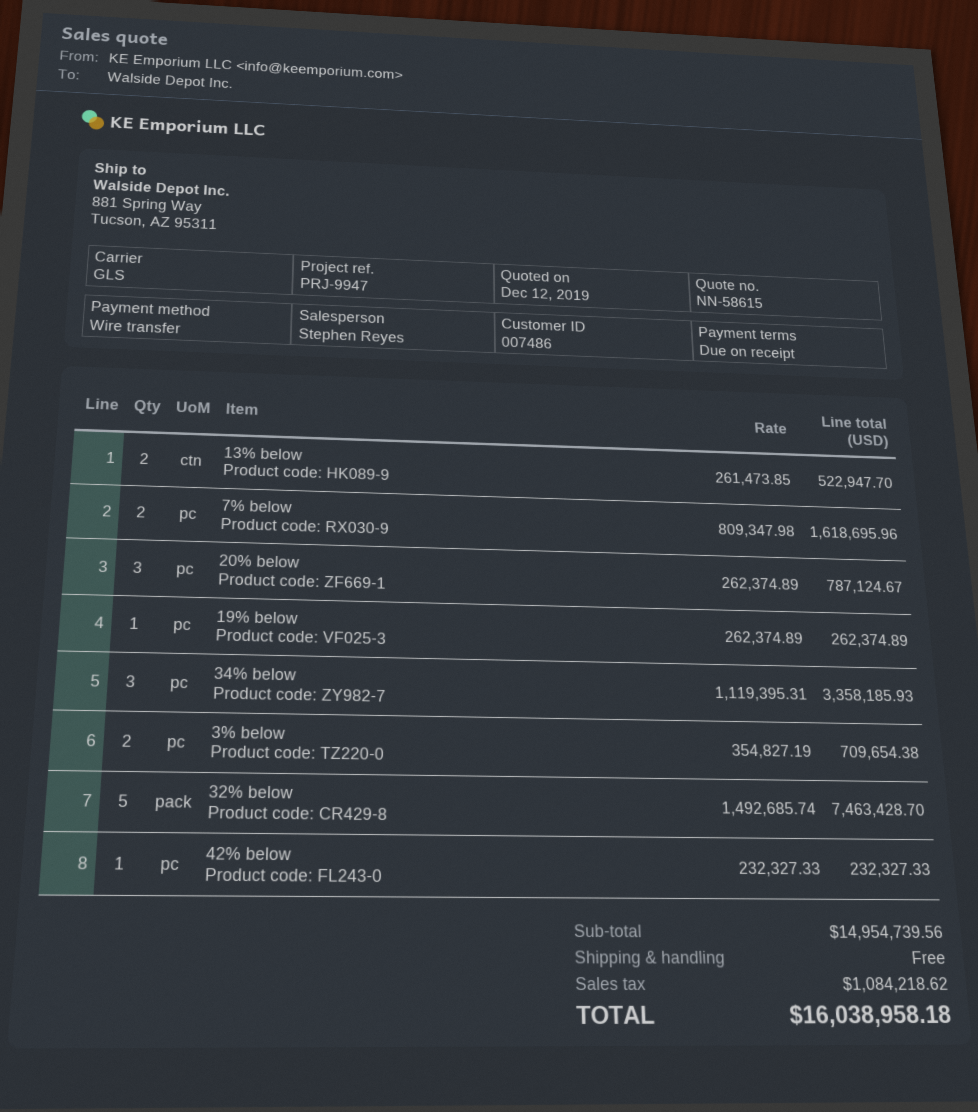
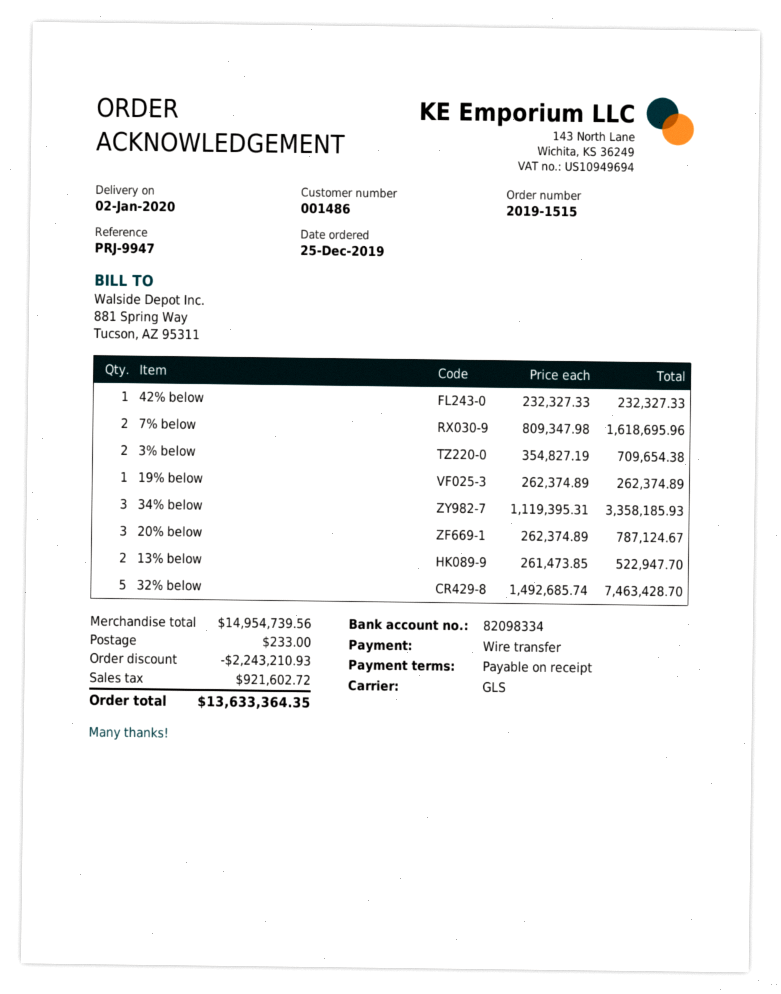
customer number: 007486 -> 001486
discount: none -> 2243210.93
shipping: 0.00 -> 233.00
tax: 1084218.62 -> 921602.72
total: 16038958.18 -> 13633364.35

